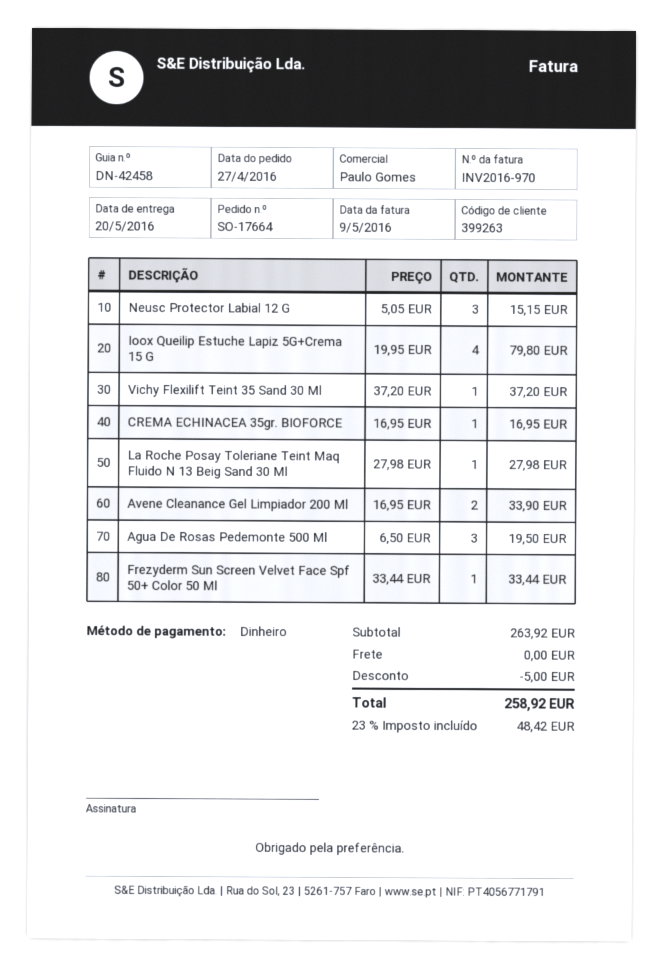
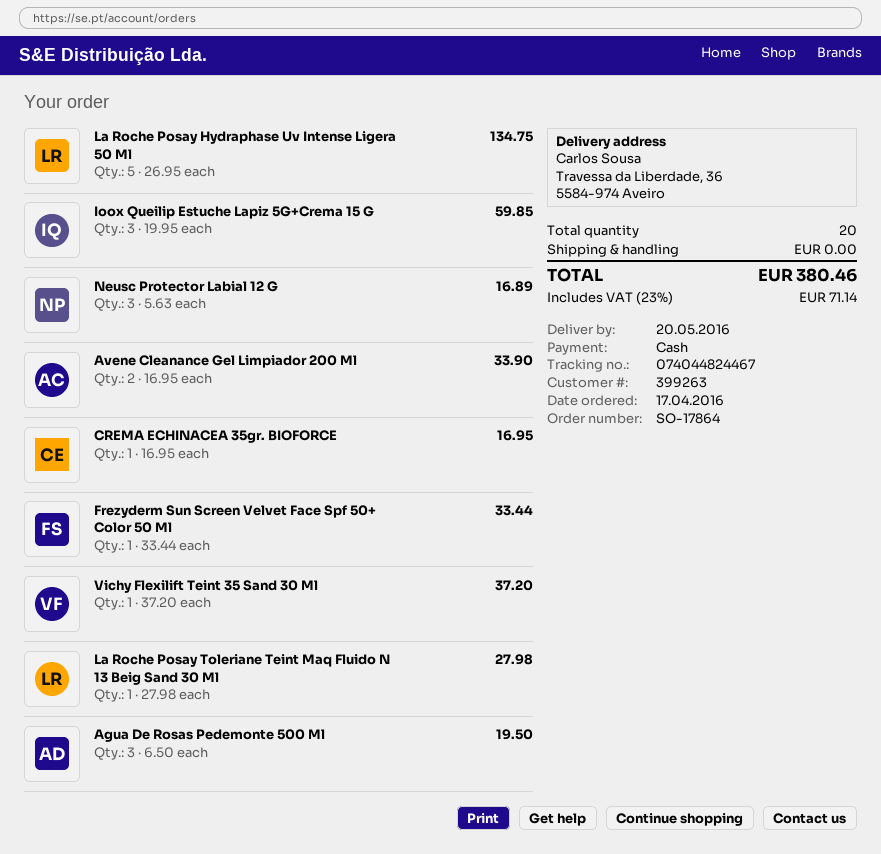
order number: SO-17664 -> SO-17864
order date: 2016-04-27 -> 2016-04-17
Neusc Protector Labial 12 G: 3 x 5.05 = 15.15 -> 3 x 5.63 = 16.89
Ioox Queilip Estuche Lapiz 5G+Crema 15 G: 4 x 19.95 = 79.80 -> 3 x 19.95 = 59.85
La Roche Posay Hydraphase Uv Intense Ligera 50 Ml: none -> 5 x 26.95 = 134.75
discount: 5.00 -> none
tax: 23% = 48.42 -> 23% = 71.14
total: 258.92 -> 380.46

